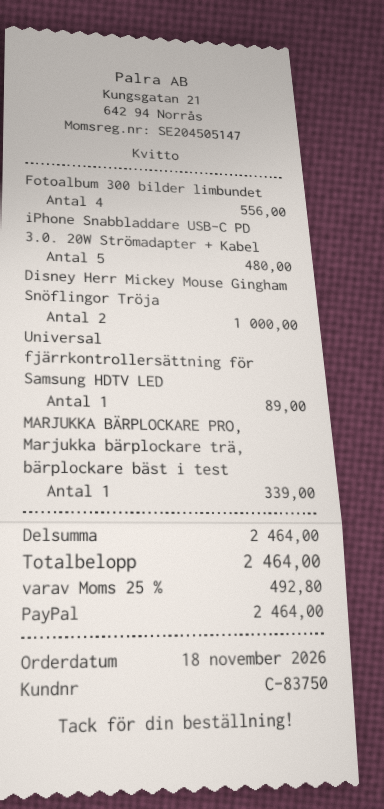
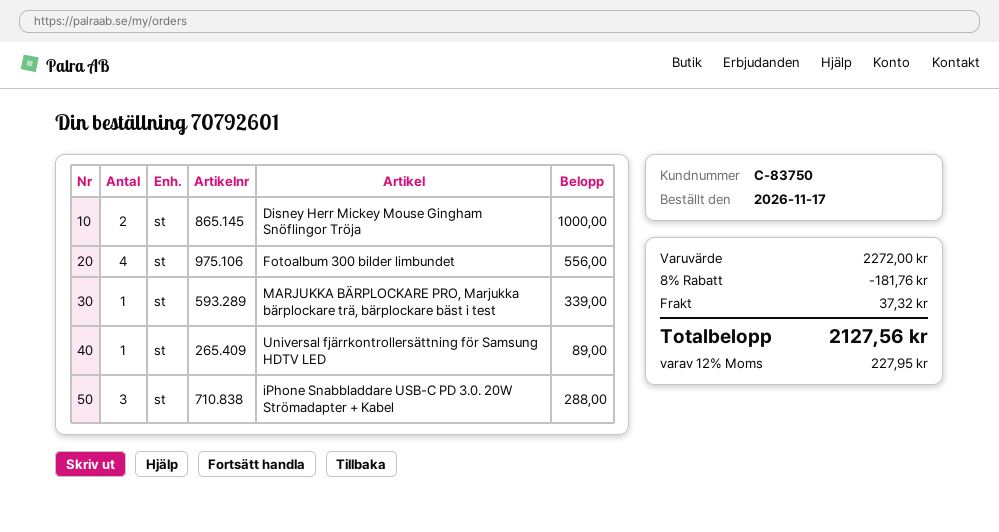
order date: 2026-11-18 -> 2026-11-17
iPhone Snabbladdare USB-C PD 3.0. 20W Strömadapter + Kabel: 5 for 480.00 -> 3 for 288.00
subtotal: 2464.00 -> 2272.00
discount: none -> 8% = 181.76
shipping: none -> 37.32
tax: 25% = 492.80 -> 12% = 227.95
total: 2464.00 -> 2127.56

